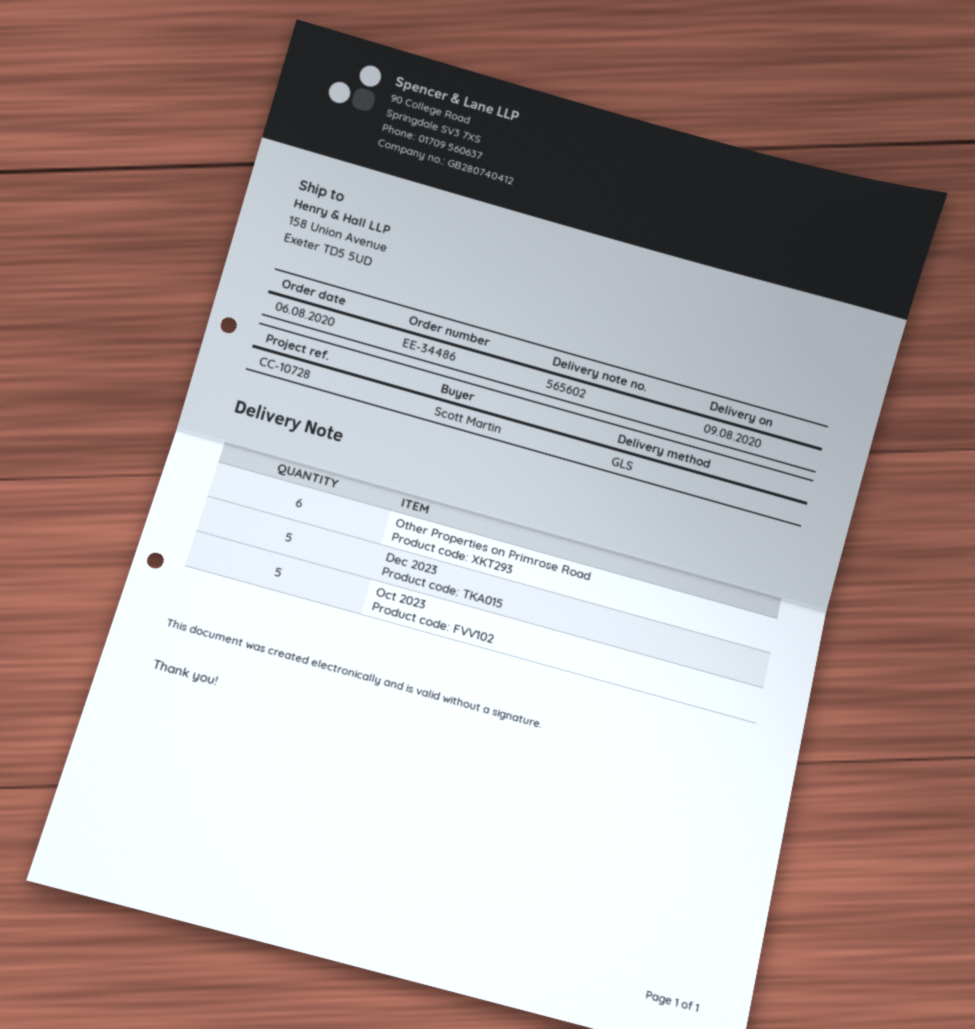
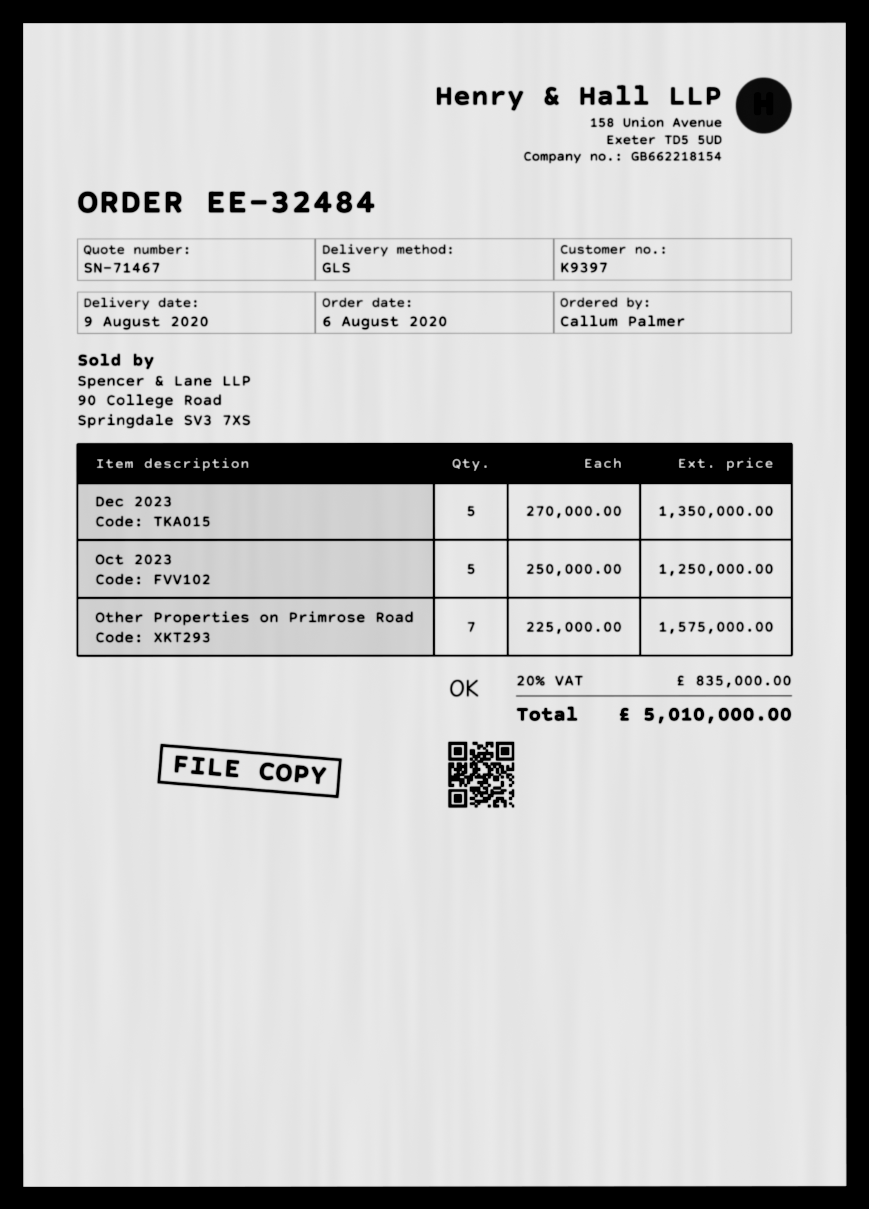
order number: EE-34486 -> EE-32484
ordered by: Scott Martin -> Callum Palmer
Other Properties on Primrose Road: 6 -> 7

